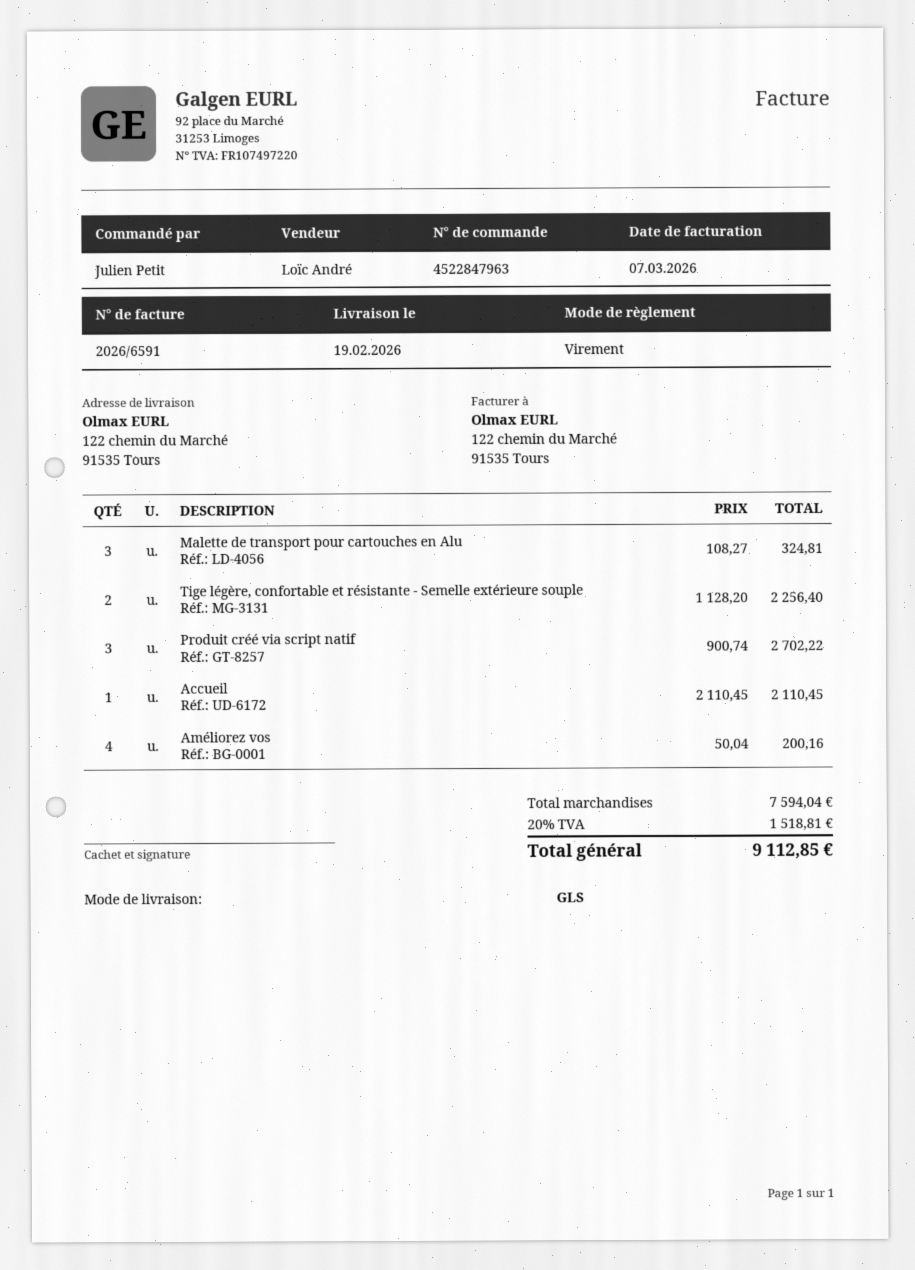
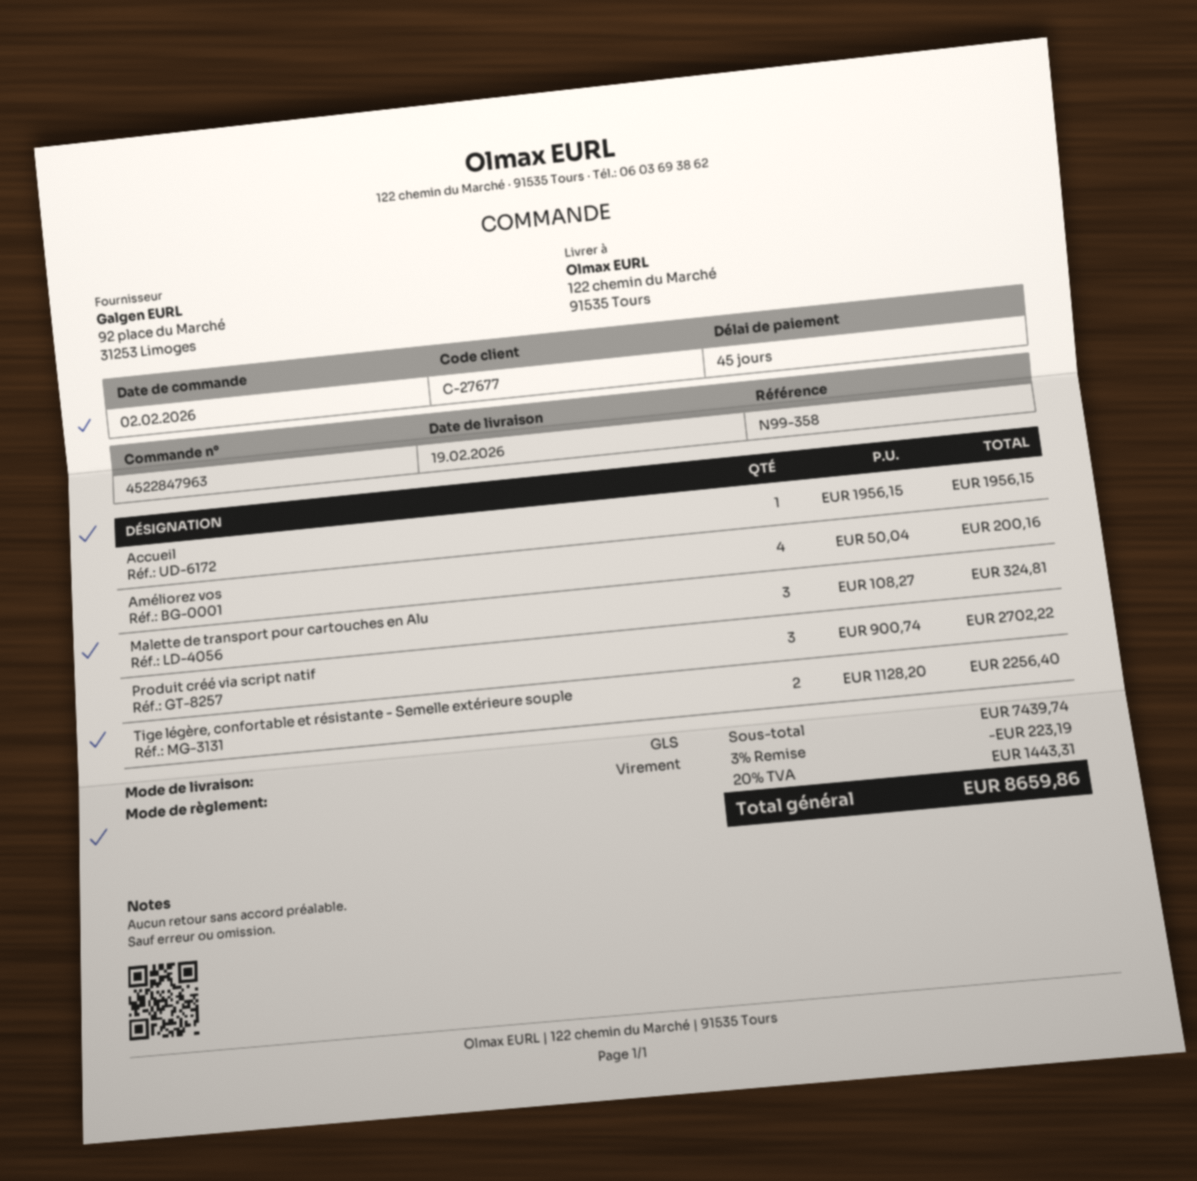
Accueil: 1 x 2110.45 = 2110.45 -> 1 x 1956.15 = 1956.15
subtotal: 7594.04 -> 7439.74
discount: none -> 3% = 223.19
tax: 20% = 1518.81 -> 20% = 1443.31
total: 9112.85 -> 8659.86

